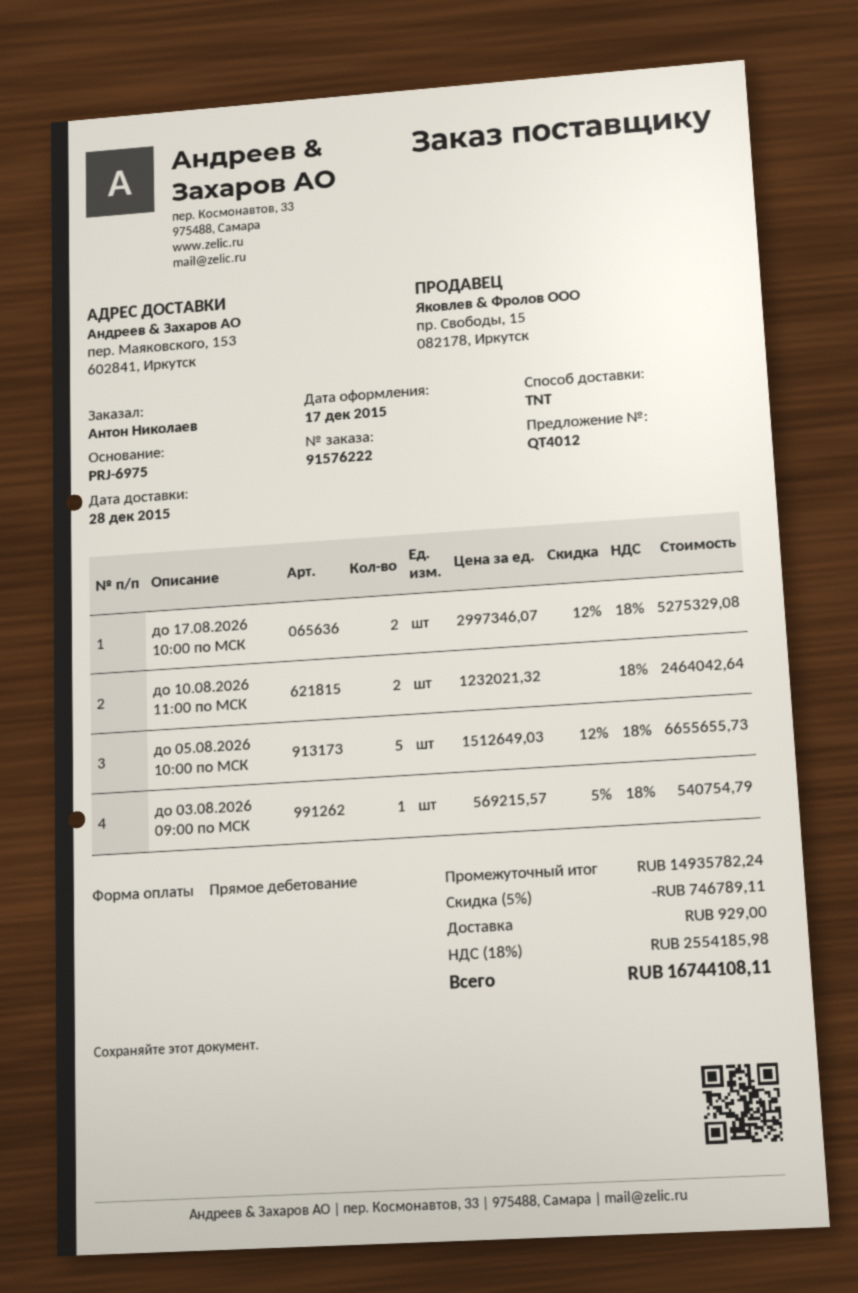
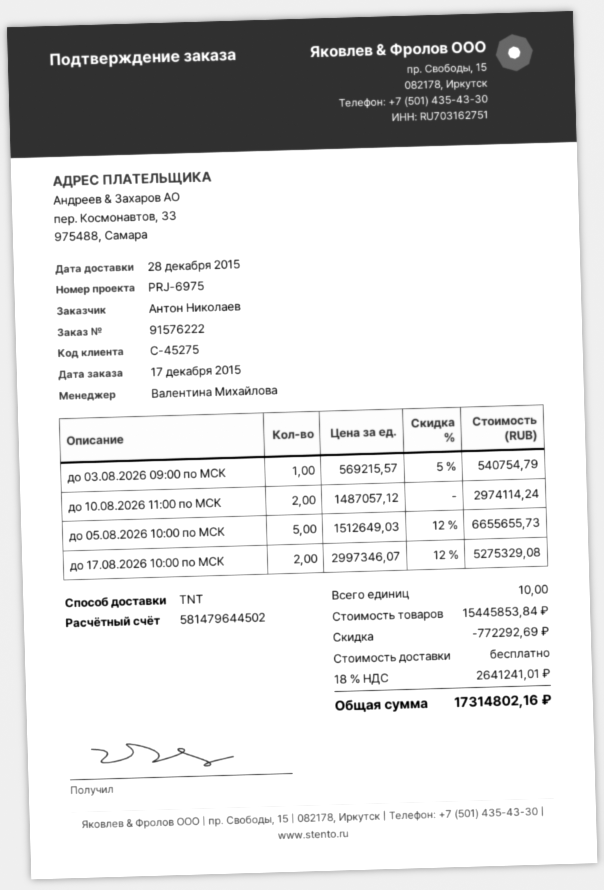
до 10.08.2026 11:00 по МСК: 2 x 1232021.32 = 2464042.64 -> 2 x 1487057.12 = 2974114.24
subtotal: 14935782.24 -> 15445853.84
discount: 746789.11 -> 772292.69
shipping: 929.00 -> 0.00
tax: 18% = 2554185.98 -> 18% = 2641241.01
total: 16744108.11 -> 17314802.16

